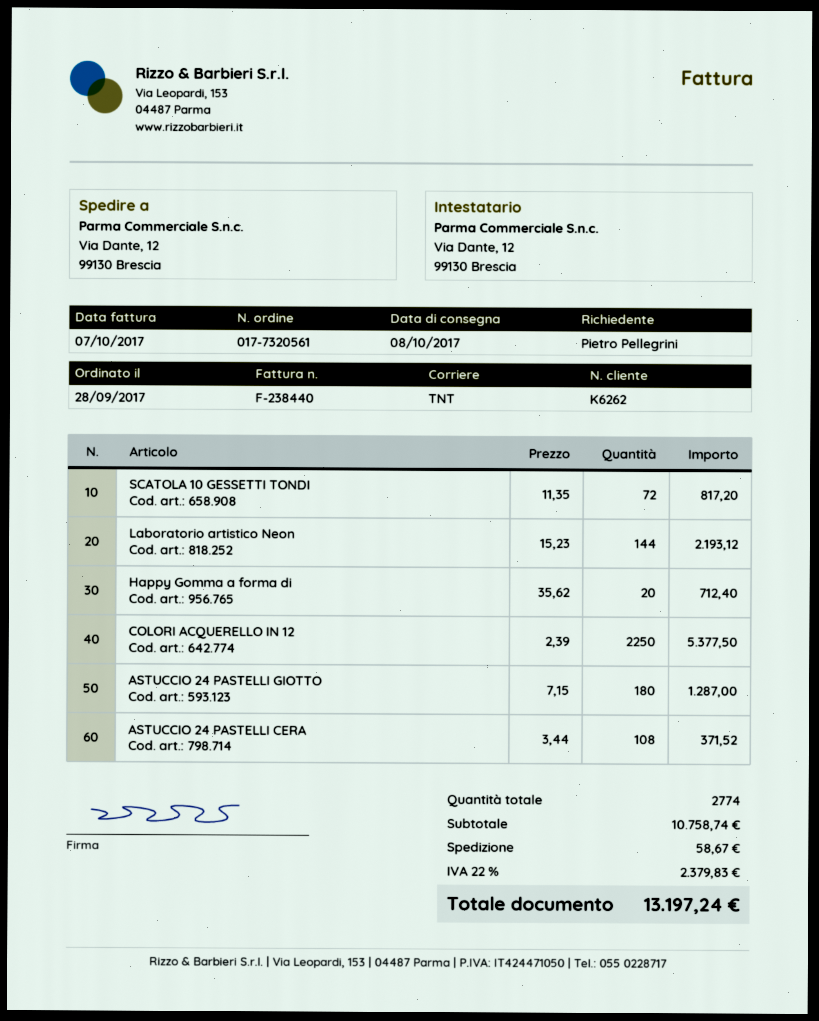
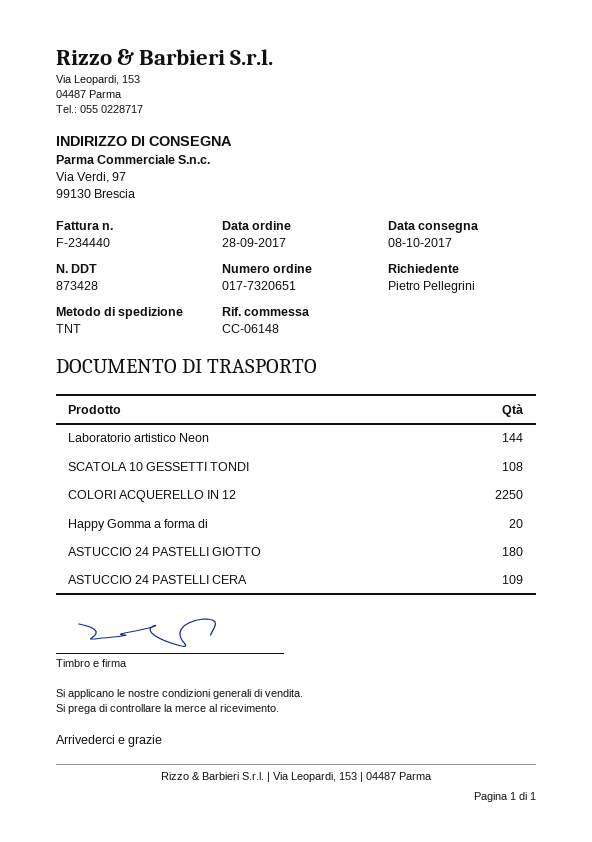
order number: 017-7320561 -> 017-7320651
invoice number: F-238440 -> F-234440
ship to: Via Dante, 12, 99130 Brescia -> Via Verdi, 97, 99130 Brescia
SCATOLA 10 GESSETTI TONDI: 72 -> 108
ASTUCCIO 24 PASTELLI CERA: 108 -> 109

